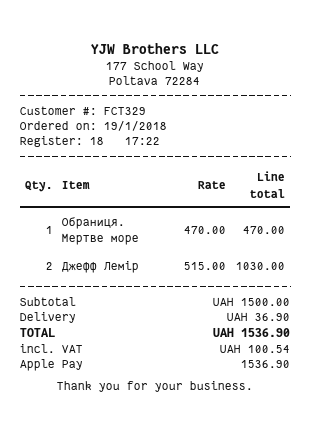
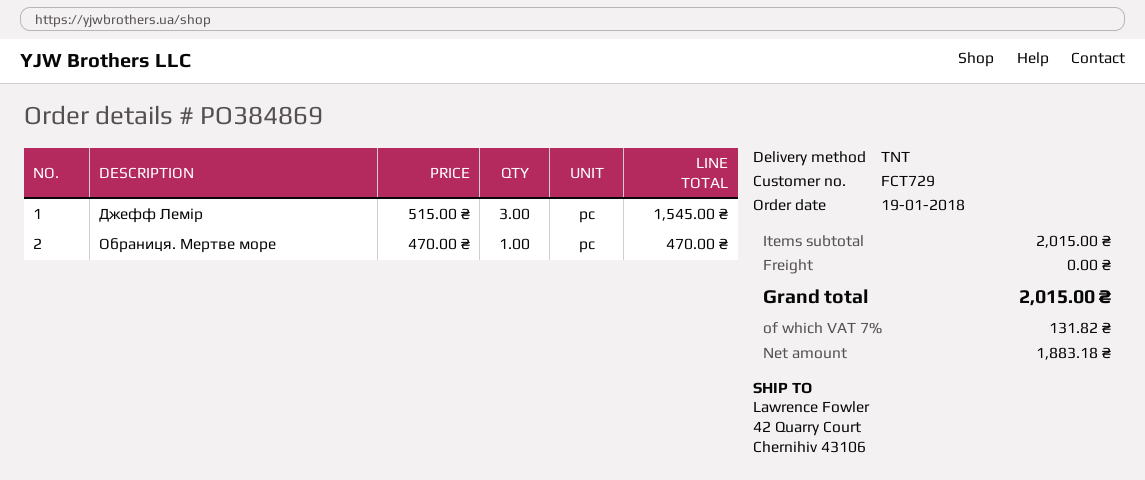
customer number: FCT329 -> FCT729
Джефф Лемір: 2 x 515.00 = 1030.00 -> 3 x 515.00 = 1545.00
subtotal: 1500.00 -> 2015.00
shipping: 36.90 -> 0.00
tax: 100.54 -> 131.82
total: 1536.90 -> 2015.00

